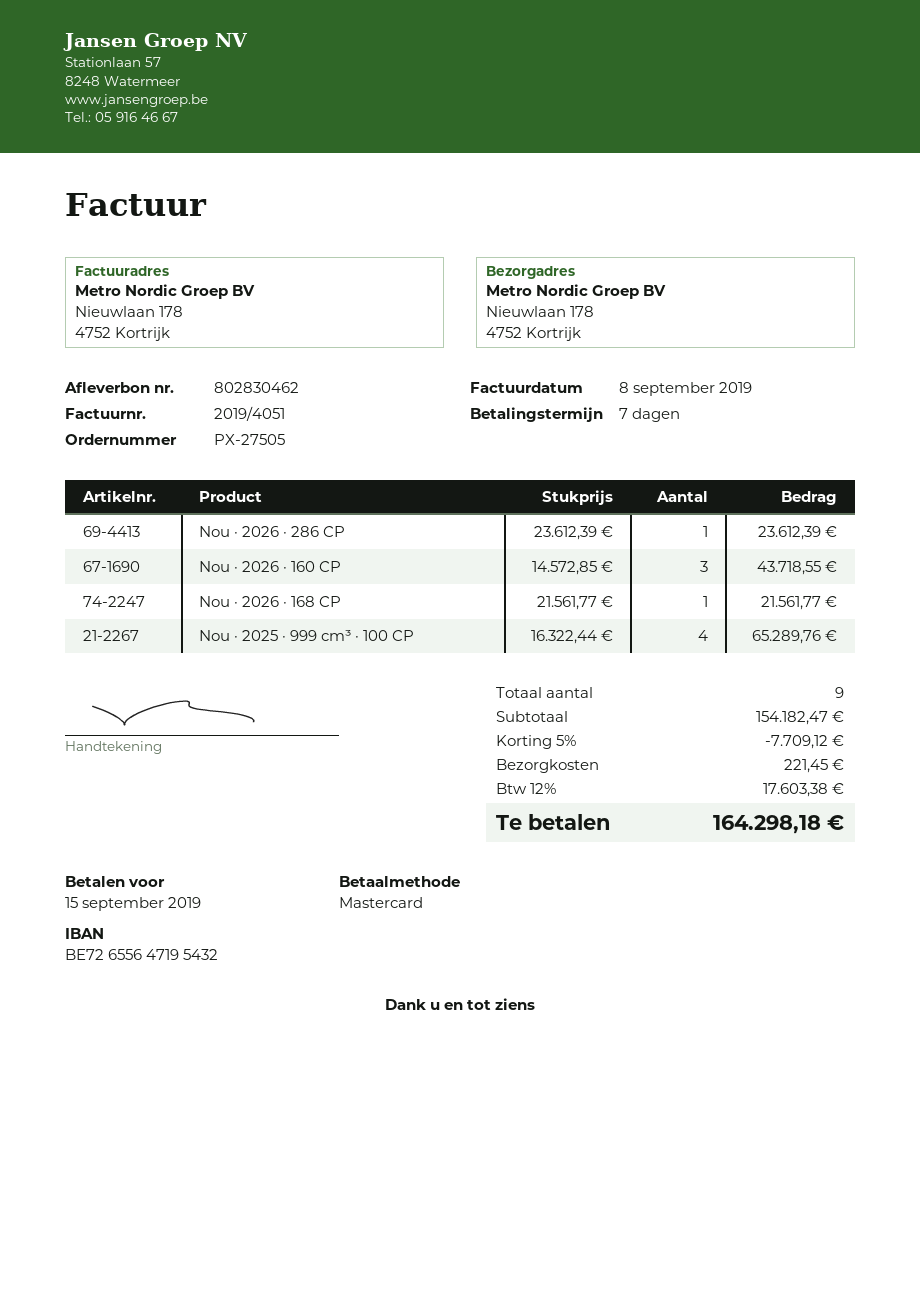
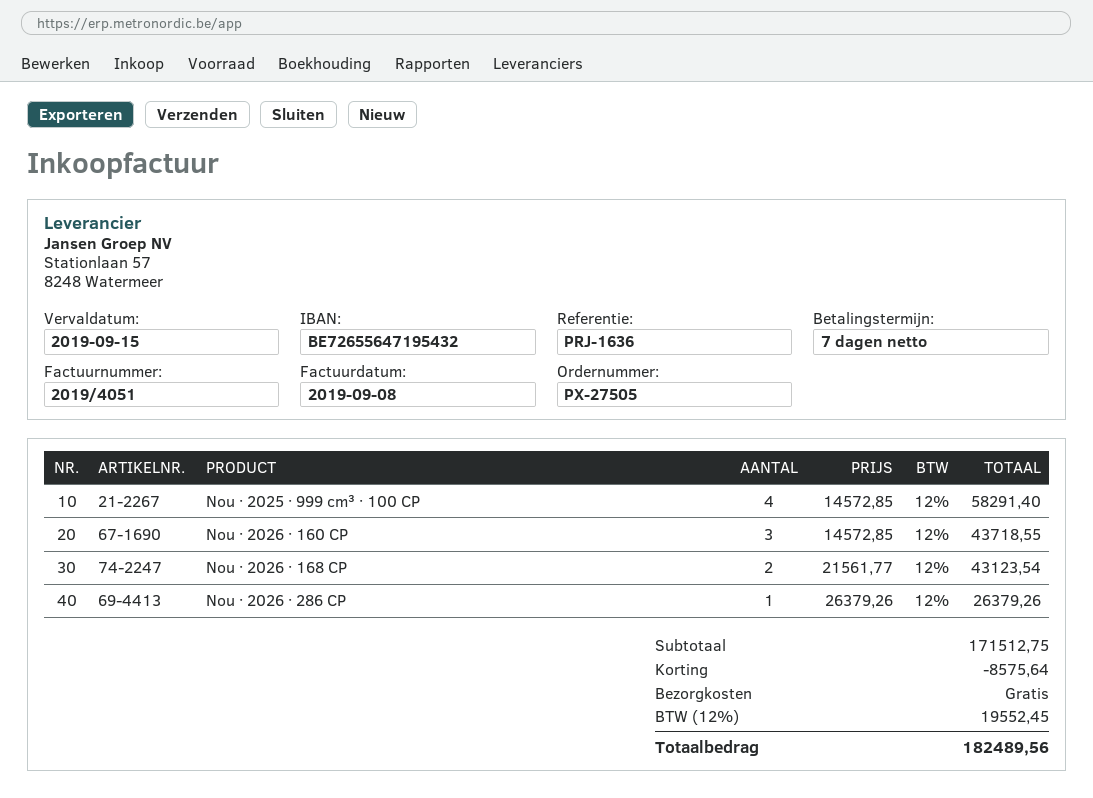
Nou · 2026 · 286 CP: 1 x 23612.39 = 23612.39 -> 1 x 26379.26 = 26379.26
Nou · 2026 · 168 CP: 1 x 21561.77 = 21561.77 -> 2 x 21561.77 = 43123.54
Nou · 2025 · 999 cm³ · 100 CP: 4 x 16322.44 = 65289.76 -> 4 x 14572.85 = 58291.40
subtotal: 154182.47 -> 171512.75
discount: 7709.12 -> 8575.64
shipping: 221.45 -> 0.00
tax: 12% = 17603.38 -> 12% = 19552.45
total: 164298.18 -> 182489.56

